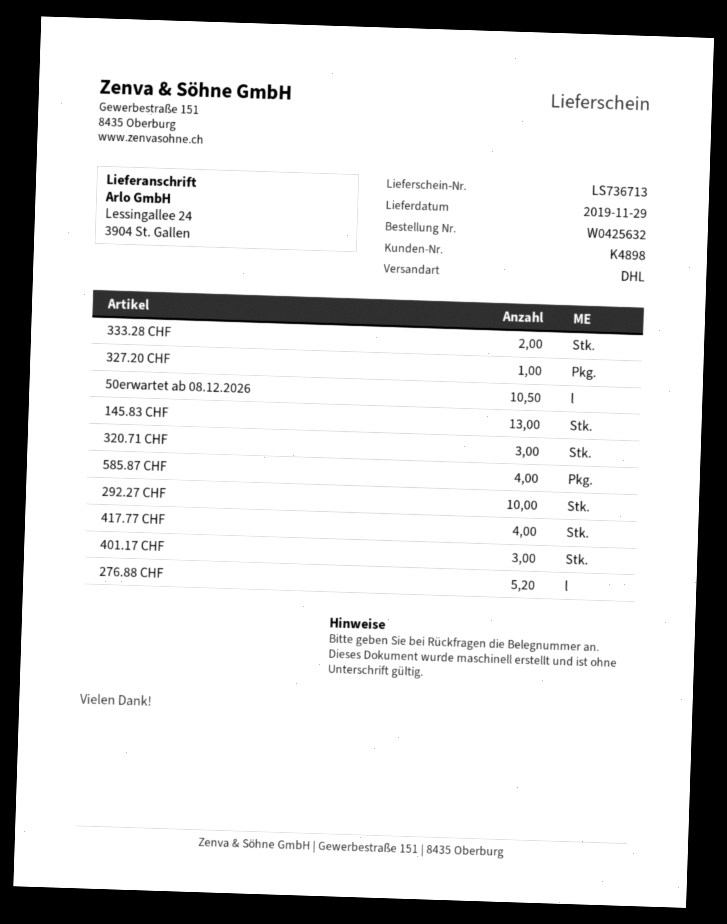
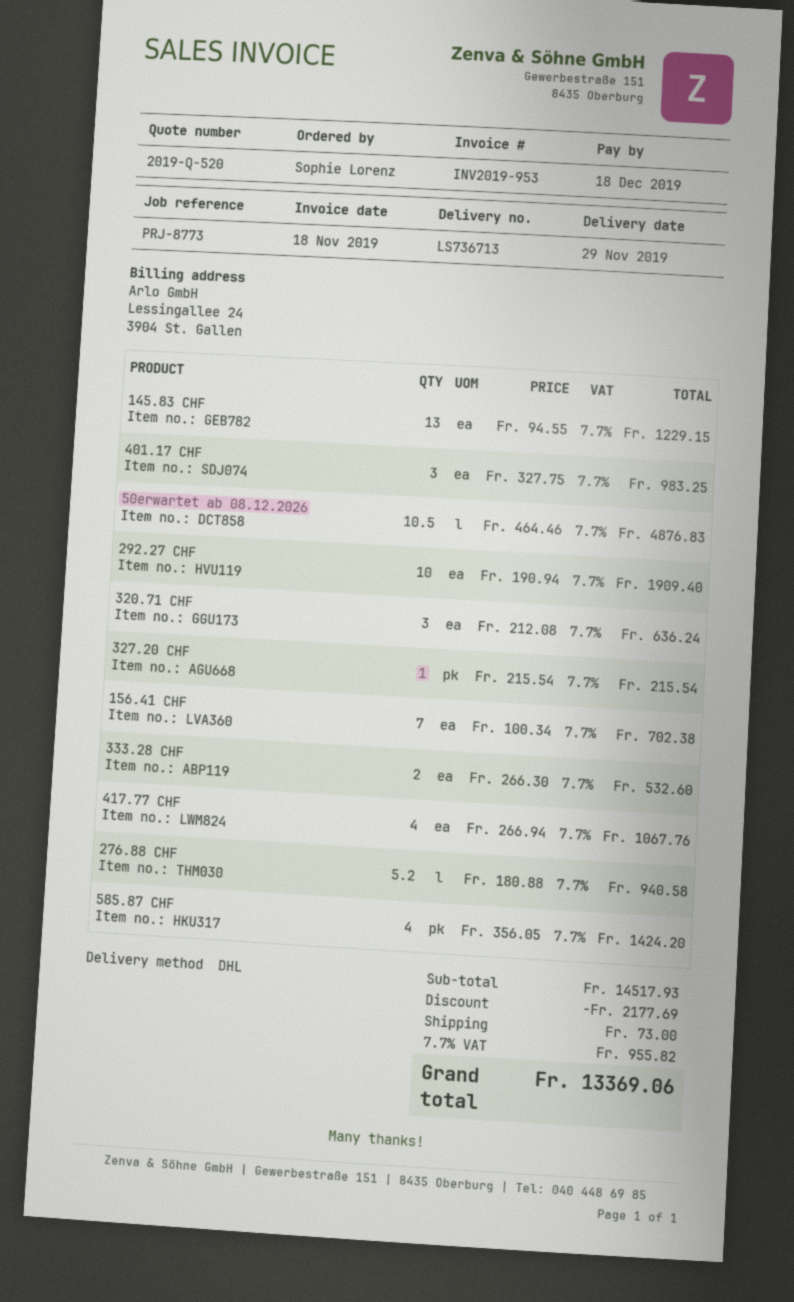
156.41 CHF: none -> 7

